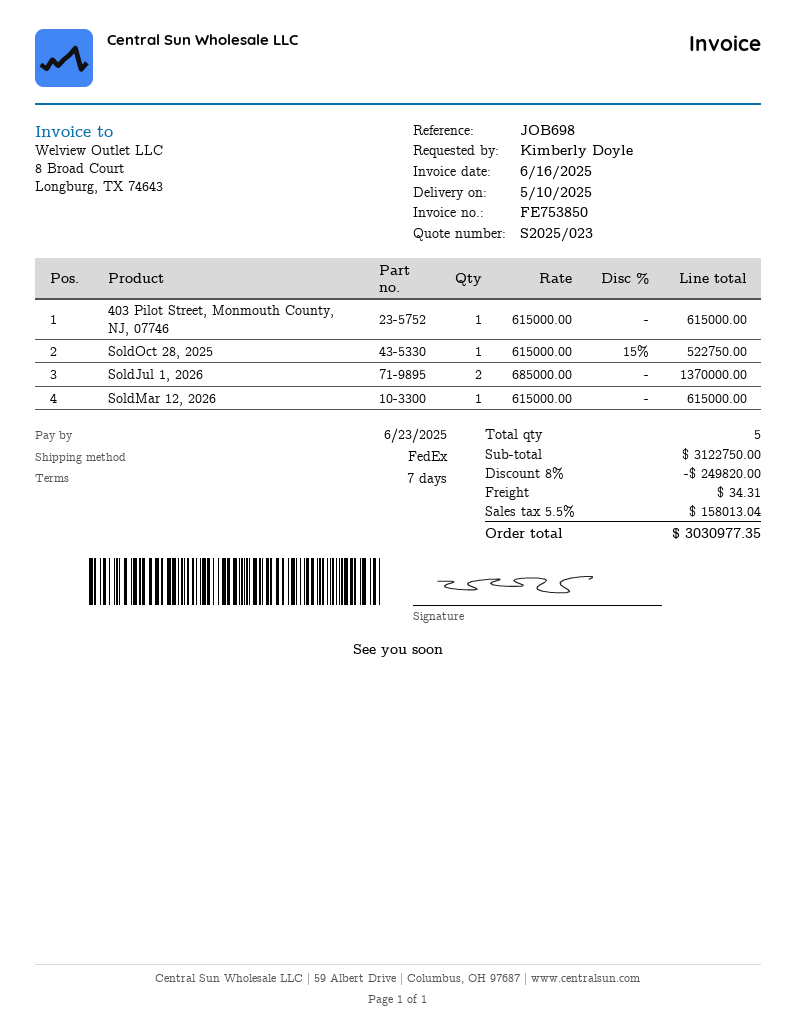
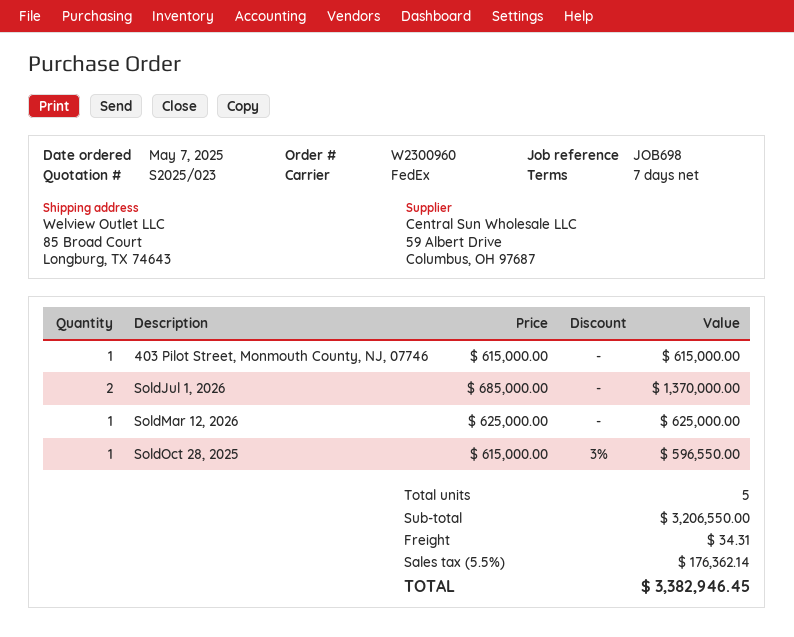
SoldOct 28, 2025: 1 x 615000.00 - 15% = 522750.00 -> 1 x 615000.00 - 3% = 596550.00
SoldMar 12, 2026: 1 x 615000.00 = 615000.00 -> 1 x 625000.00 = 625000.00
subtotal: 3122750.00 -> 3206550.00
discount: 8% = 249820.00 -> none
tax: 5.5% = 158013.04 -> 5.5% = 176362.14
total: 3030977.35 -> 3382946.45

